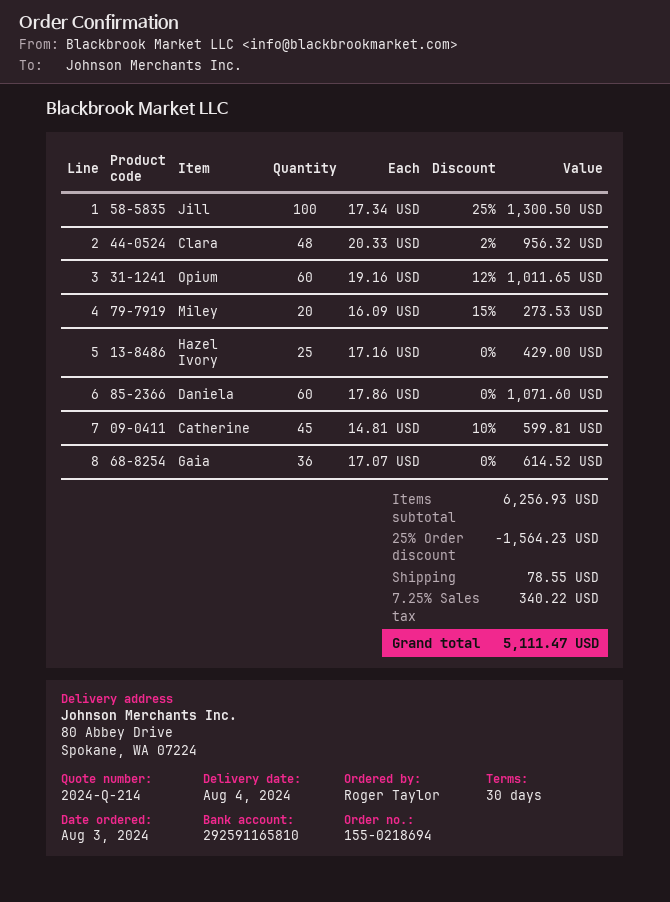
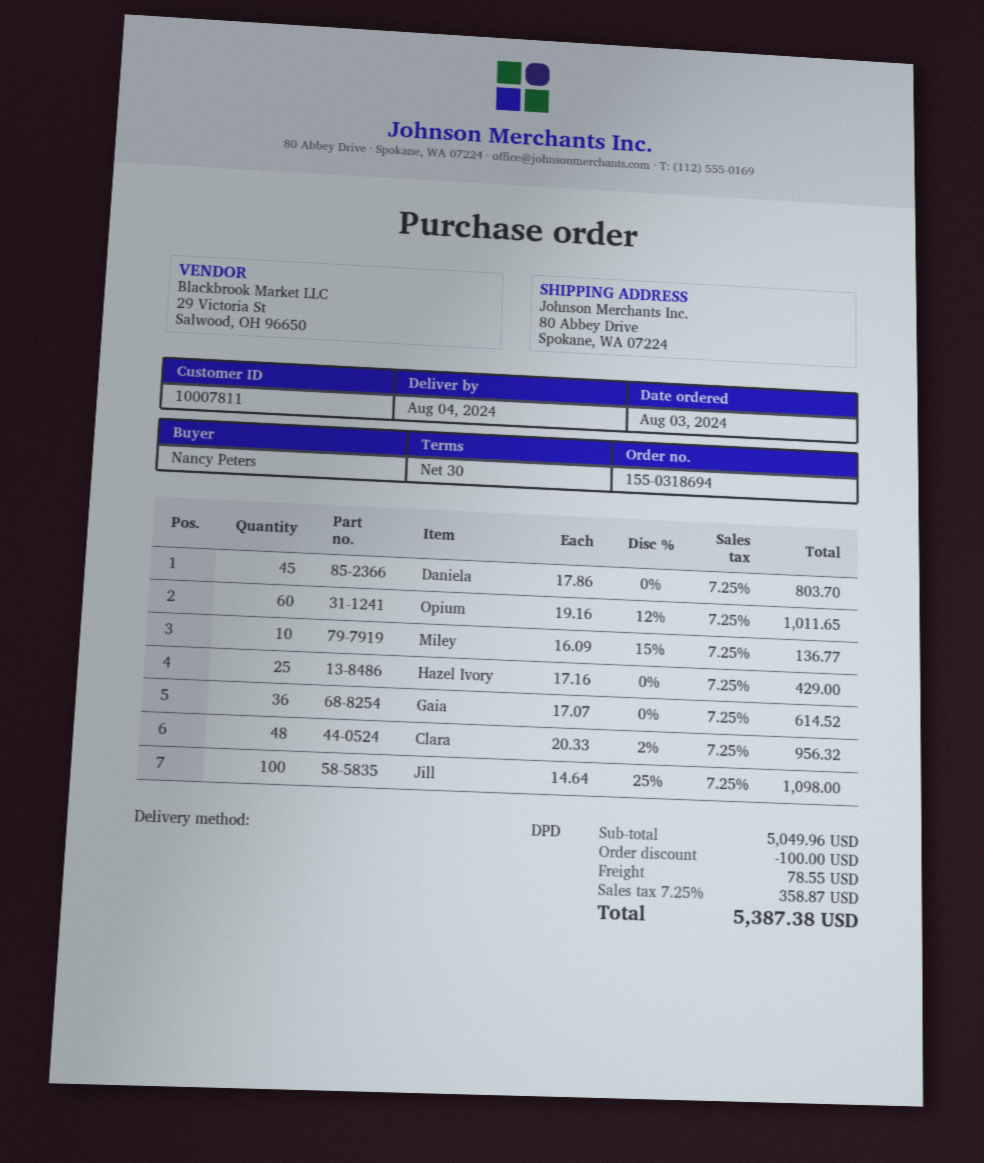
order number: 155-0218694 -> 155-0318694
ordered by: Roger Taylor -> Nancy Peters
Jill: 100 x 17.34 - 25% = 1300.50 -> 100 x 14.64 - 25% = 1098.00
Miley: 20 x 16.09 - 15% = 273.53 -> 10 x 16.09 - 15% = 136.77
Daniela: 60 x 17.86 = 1071.60 -> 45 x 17.86 = 803.70
Catherine: 45 x 14.81 - 10% = 599.81 -> none
subtotal: 6256.93 -> 5049.96
discount: 1564.23 -> 100.00
tax: 7.25% = 340.22 -> 7.25% = 358.87
total: 5111.47 -> 5387.38

